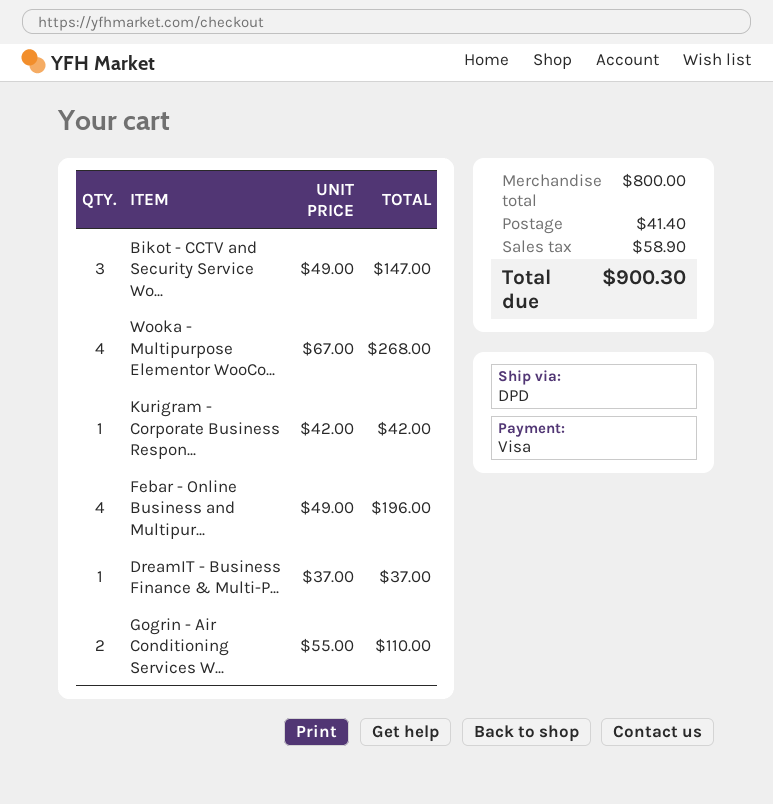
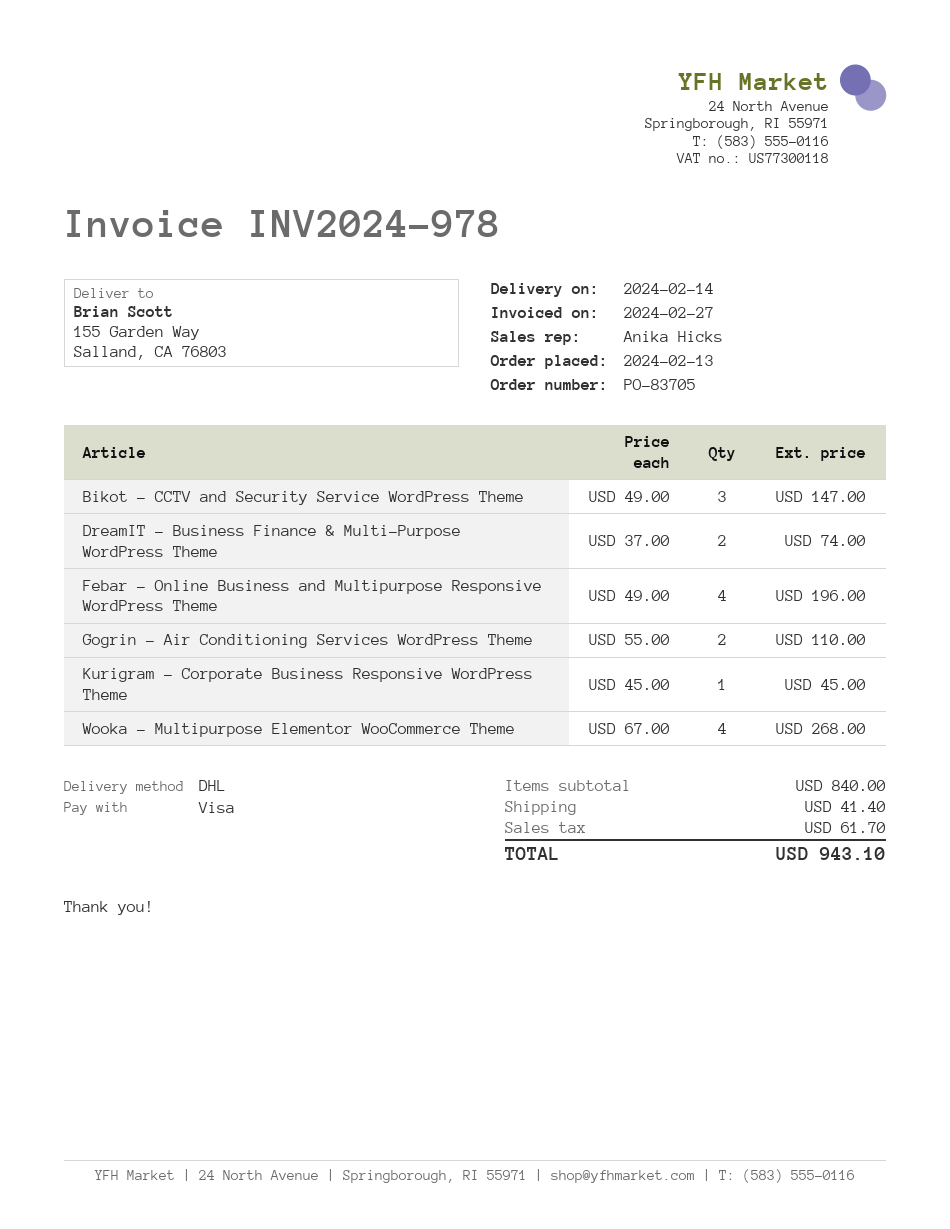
shipping method: DPD -> DHL
Kurigram - Corporate Business Respon...: 1 x 42.00 = 42.00 -> 1 x 45.00 = 45.00
DreamIT - Business Finance & Multi-P...: 1 x 37.00 = 37.00 -> 2 x 37.00 = 74.00
subtotal: 800.00 -> 840.00
tax: 58.90 -> 61.70
total: 900.30 -> 943.10

